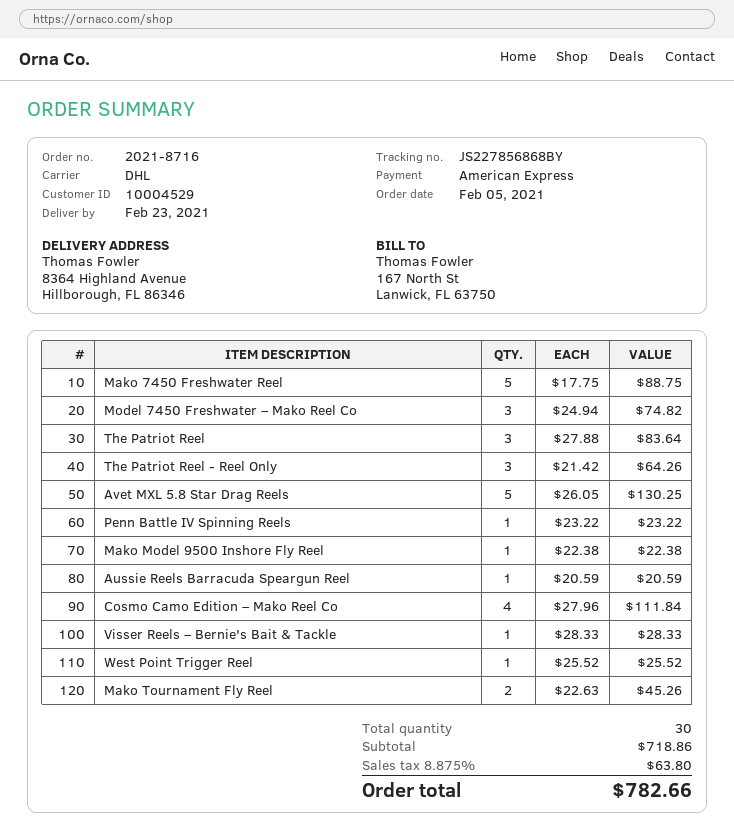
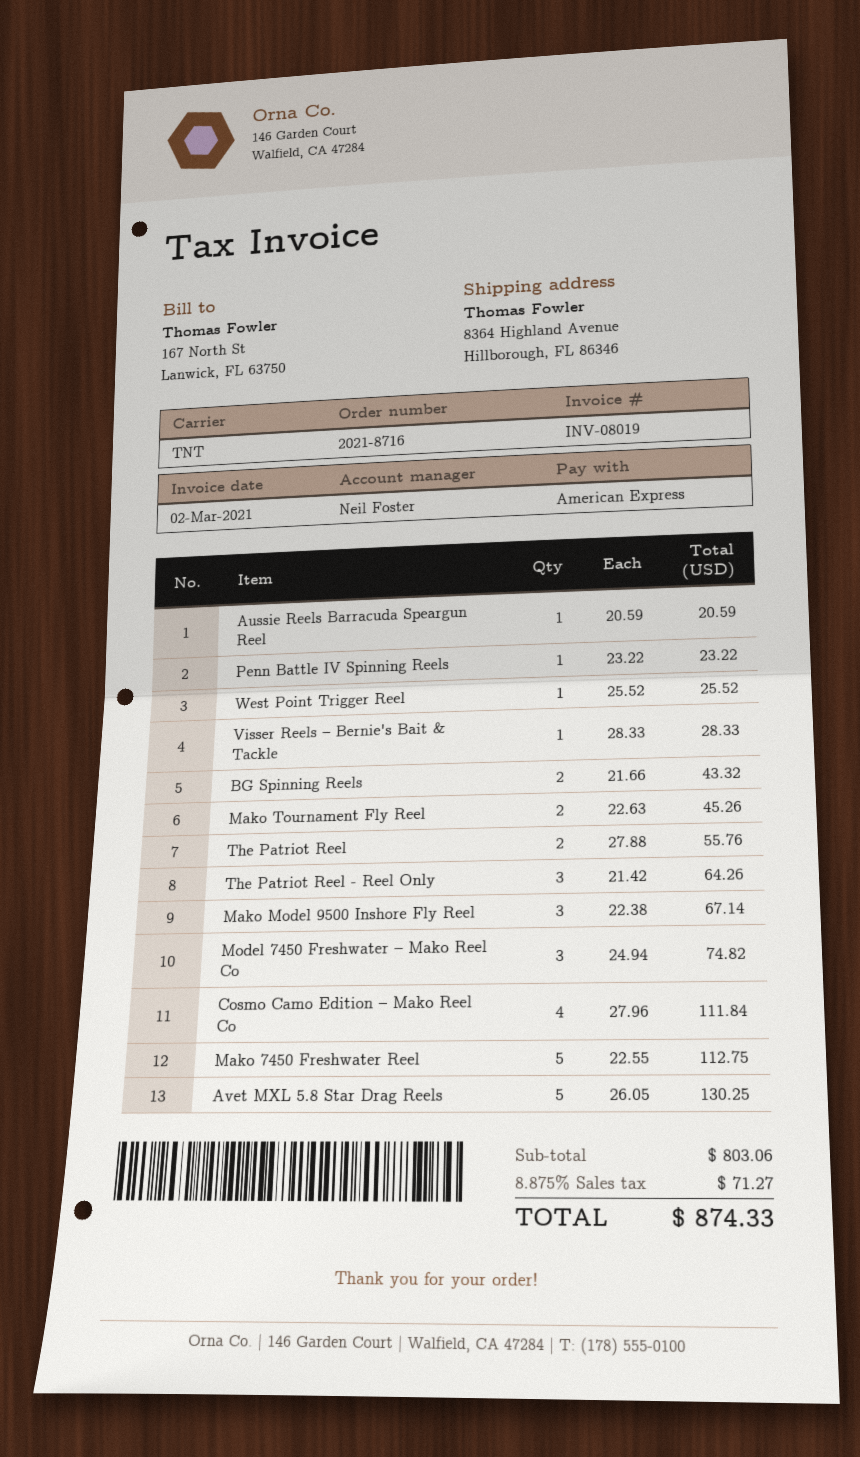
shipping method: DHL -> TNT
Mako 7450 Freshwater Reel: 5 x 17.75 = 88.75 -> 5 x 22.55 = 112.75
The Patriot Reel: 3 x 27.88 = 83.64 -> 2 x 27.88 = 55.76
Mako Model 9500 Inshore Fly Reel: 1 x 22.38 = 22.38 -> 3 x 22.38 = 67.14
BG Spinning Reels: none -> 2 x 21.66 = 43.32
subtotal: 718.86 -> 803.06
tax: 8.875% = 63.80 -> 8.875% = 71.27
total: 782.66 -> 874.33

